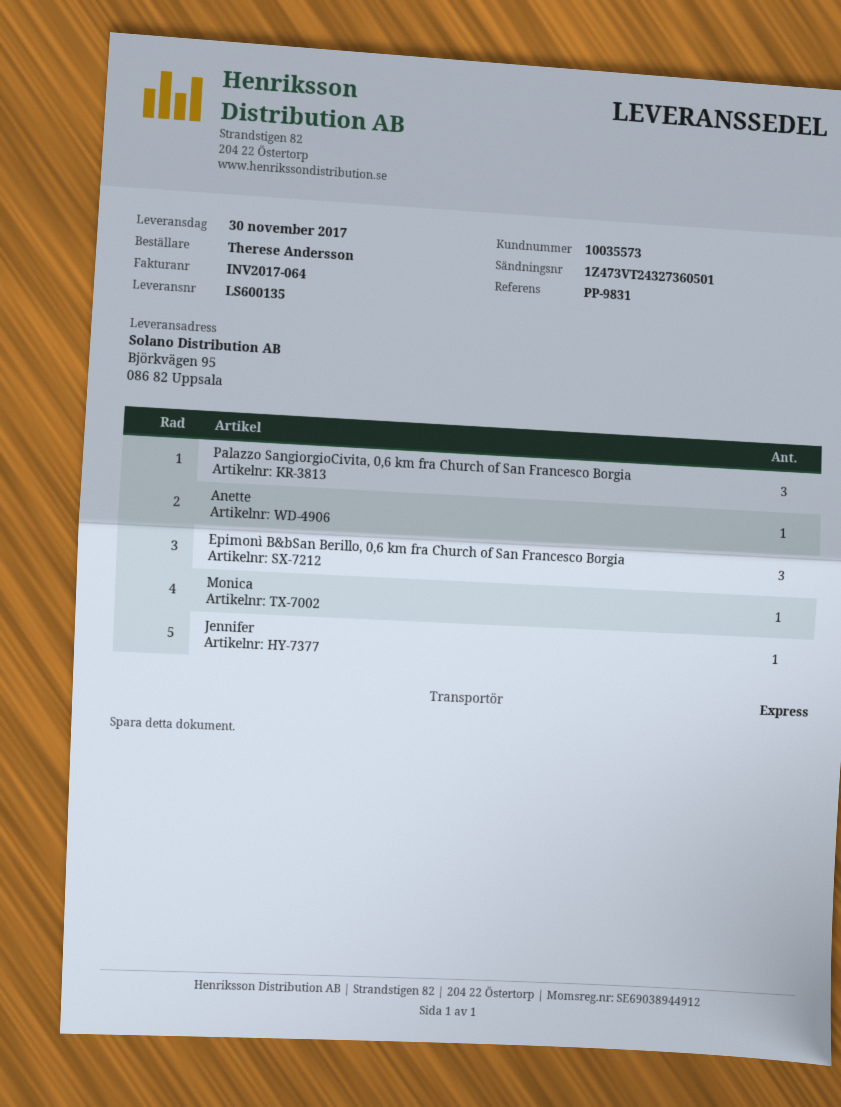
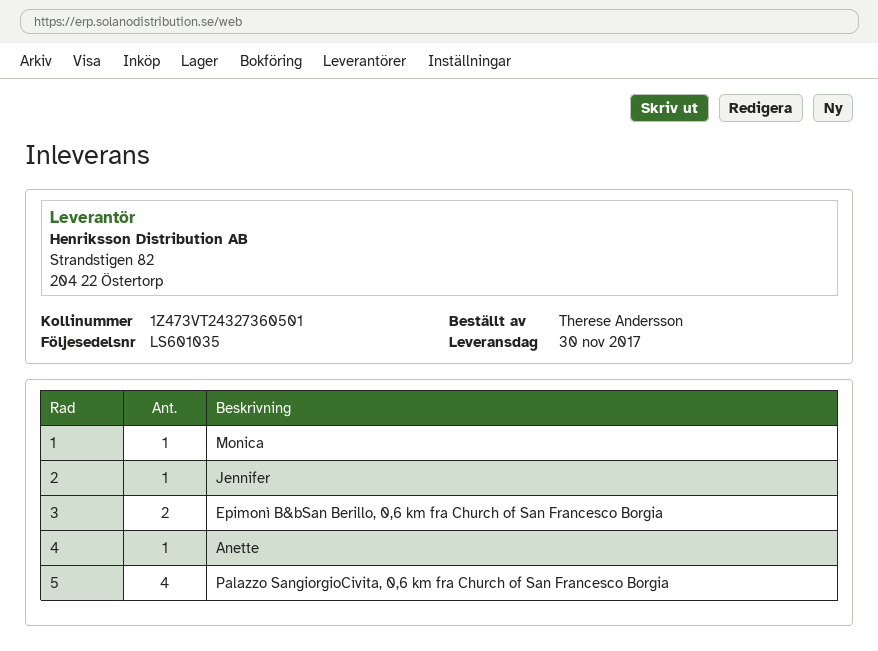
delivery note number: LS600135 -> LS601035
Palazzo SangiorgioCivita, 0,6 km fra Church of San Francesco Borgia: 3 -> 4
Epimonì B&bSan Berillo, 0,6 km fra Church of San Francesco Borgia: 3 -> 2

